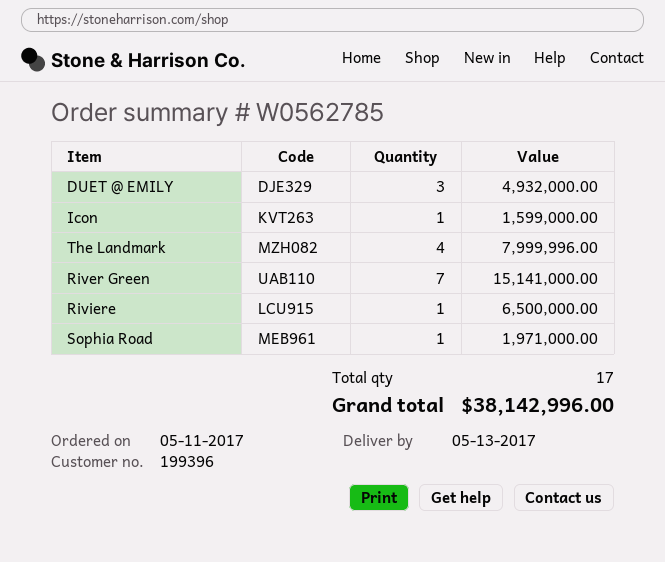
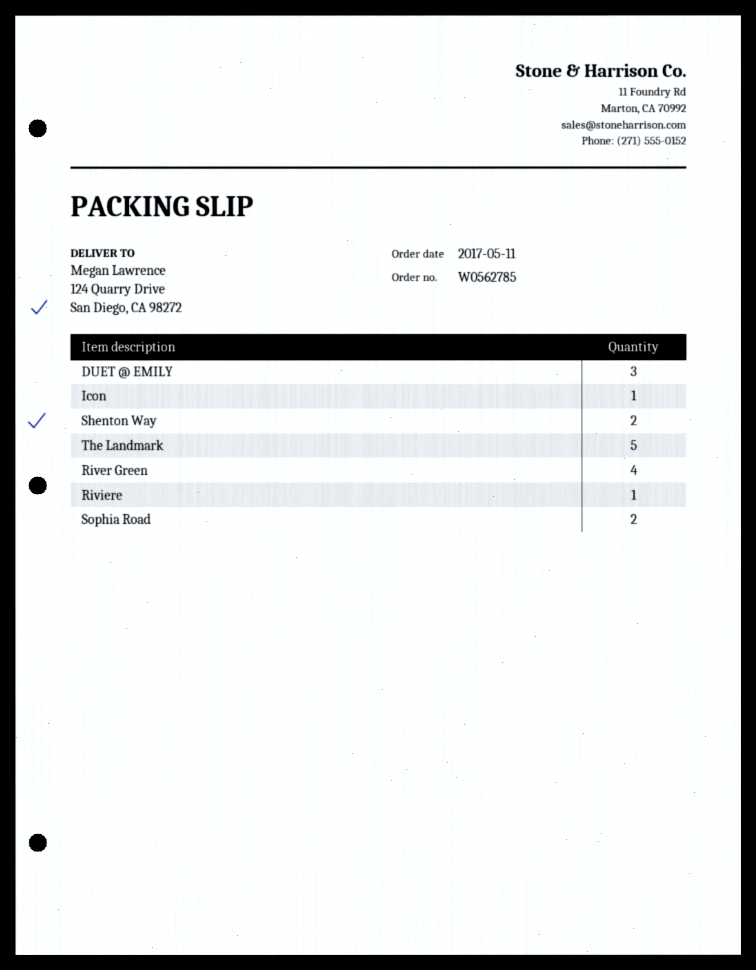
The Landmark: 4 -> 5
River Green: 7 -> 4
Sophia Road: 1 -> 2
Shenton Way: none -> 2

